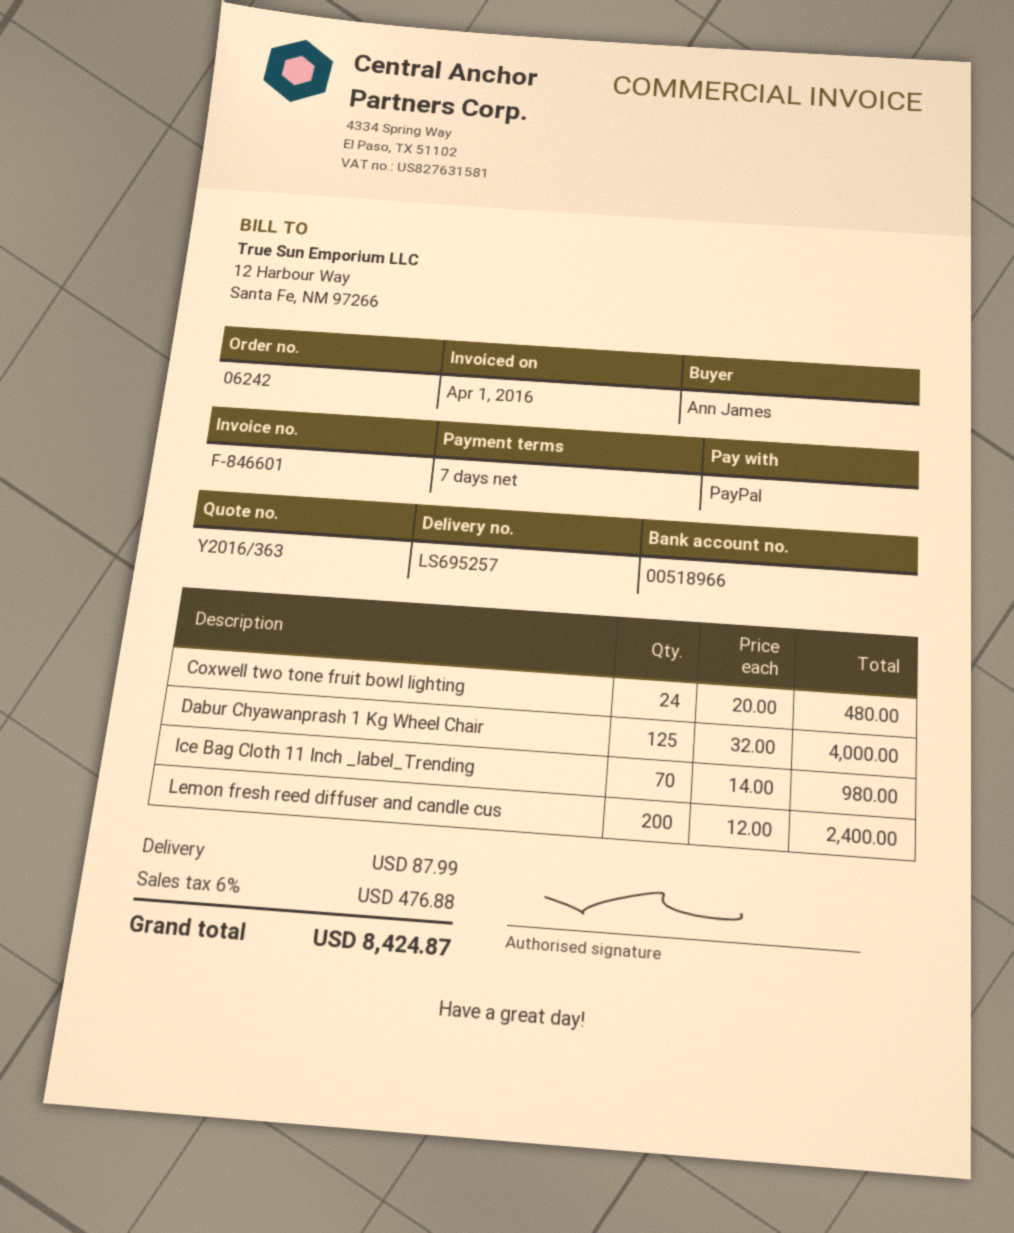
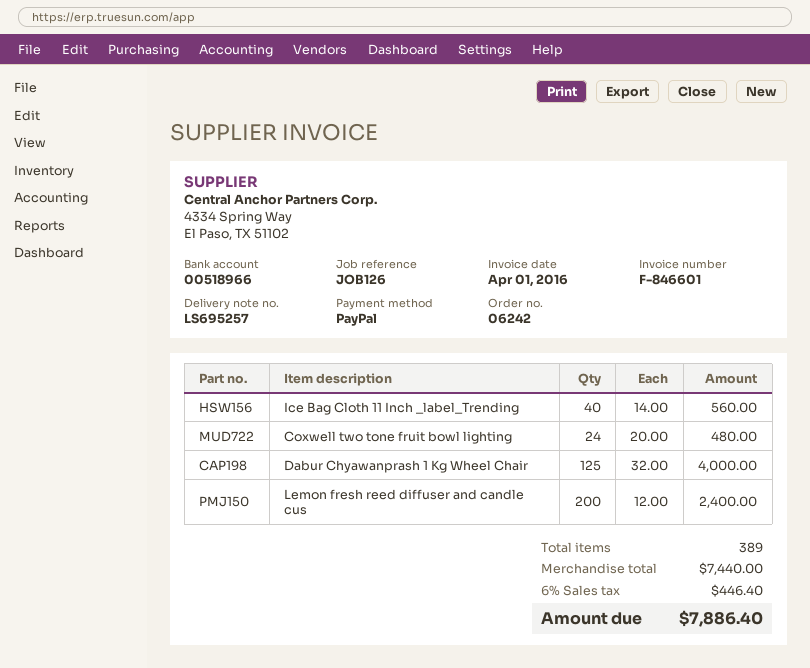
Ice Bag Cloth 11 Inch _label_Trending: 70 x 14.00 = 980.00 -> 40 x 14.00 = 560.00
shipping: 87.99 -> none
tax: 6% = 476.88 -> 6% = 446.40
total: 8424.87 -> 7886.40

